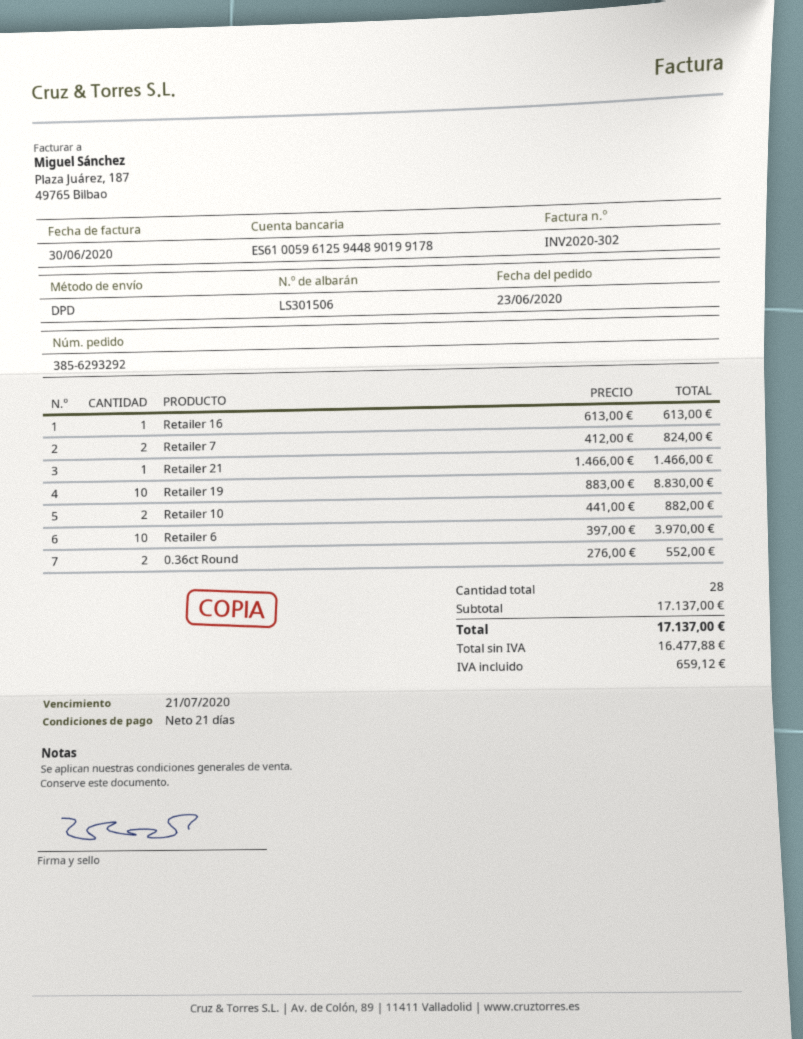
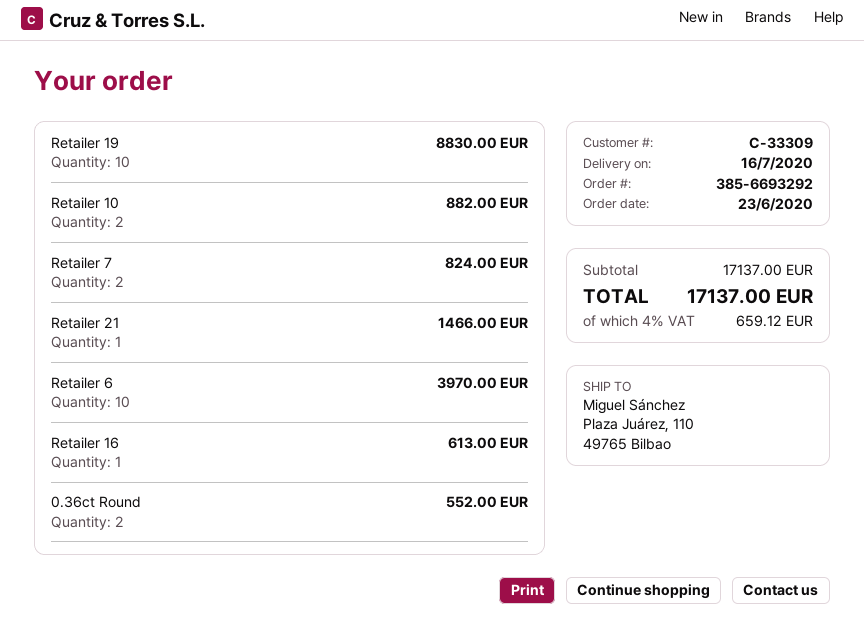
order number: 385-6293292 -> 385-6693292

